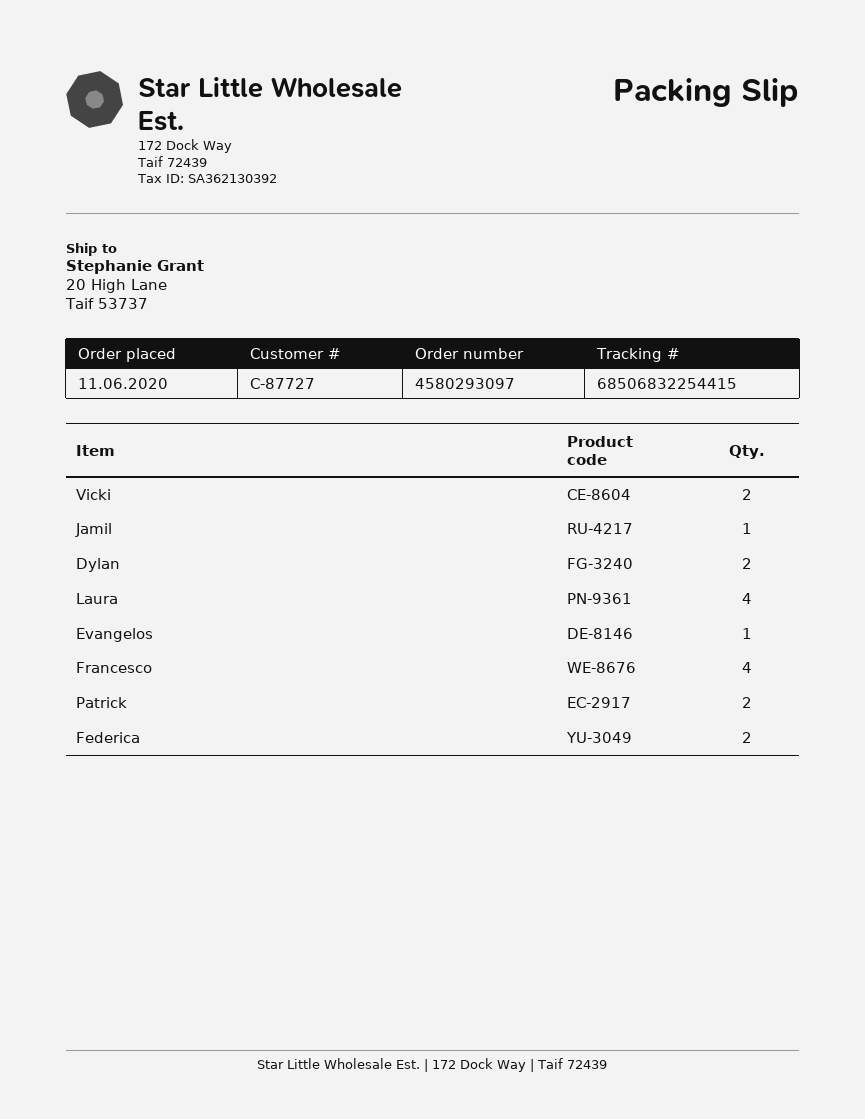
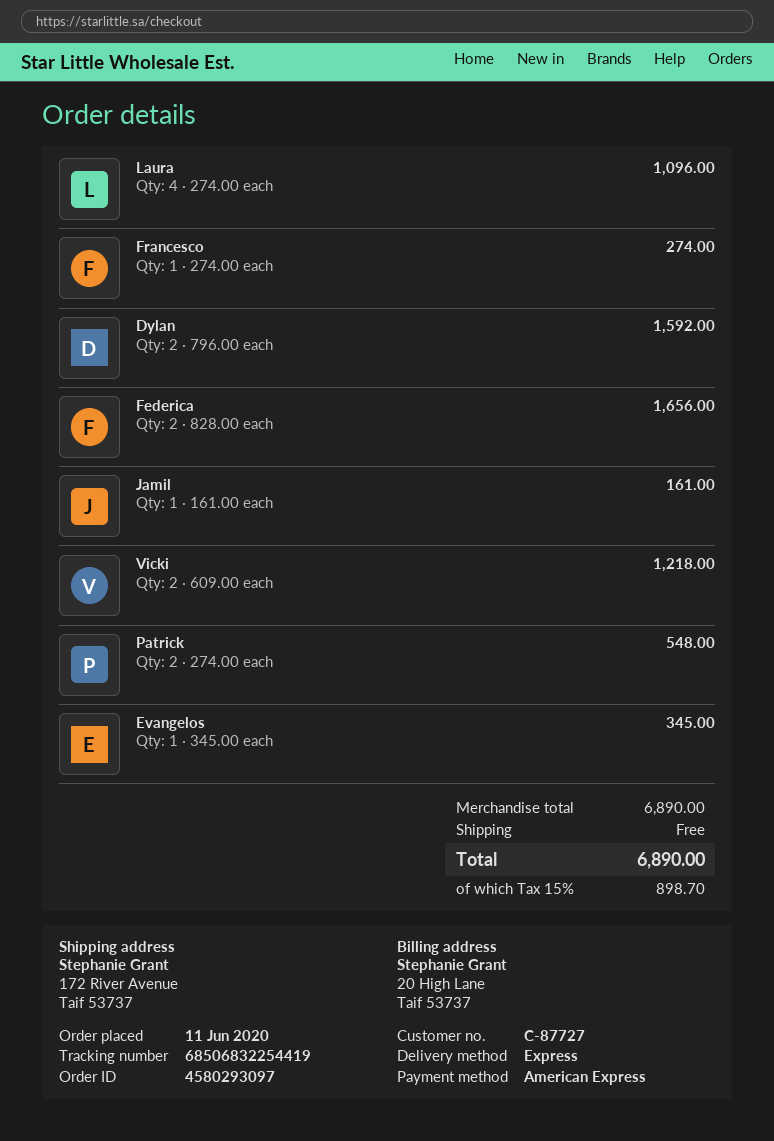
tracking number: 68506832254415 -> 68506832254419
ship to: 20 High Lane, Taif 53737 -> 172 River Avenue, Taif 53737
Francesco: 4 -> 1

